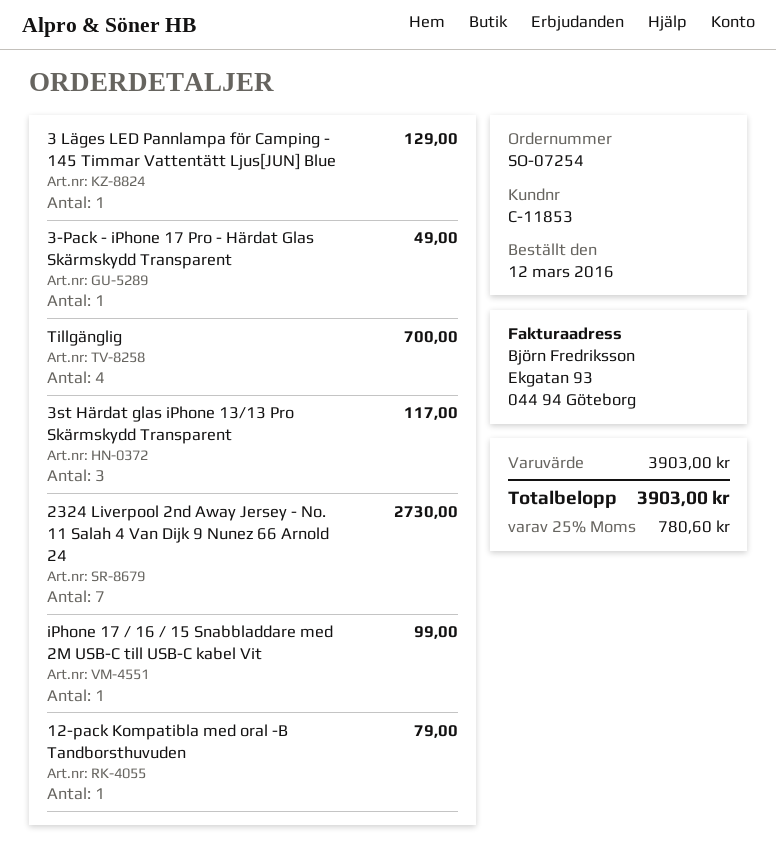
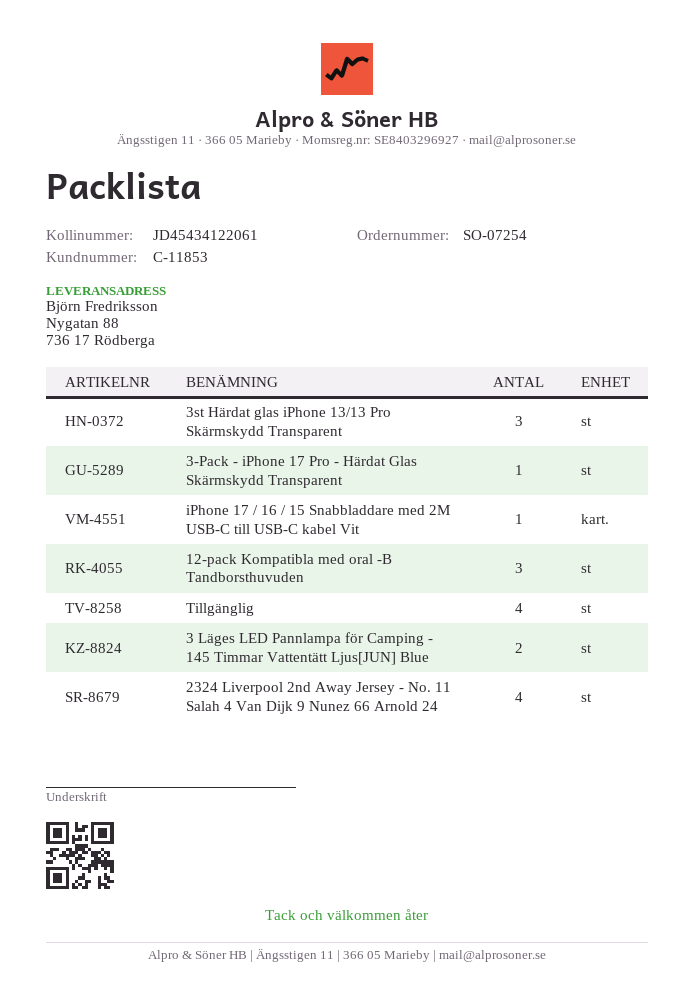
3 Läges LED Pannlampa för Camping - 145 Timmar Vattentätt Ljus[JUN] Blue: 1 -> 2
2324 Liverpool 2nd Away Jersey - No. 11 Salah 4 Van Dijk 9 Nunez 66 Arnold 24: 7 -> 4
12-pack Kompatibla med oral -B Tandborsthuvuden: 1 -> 3

